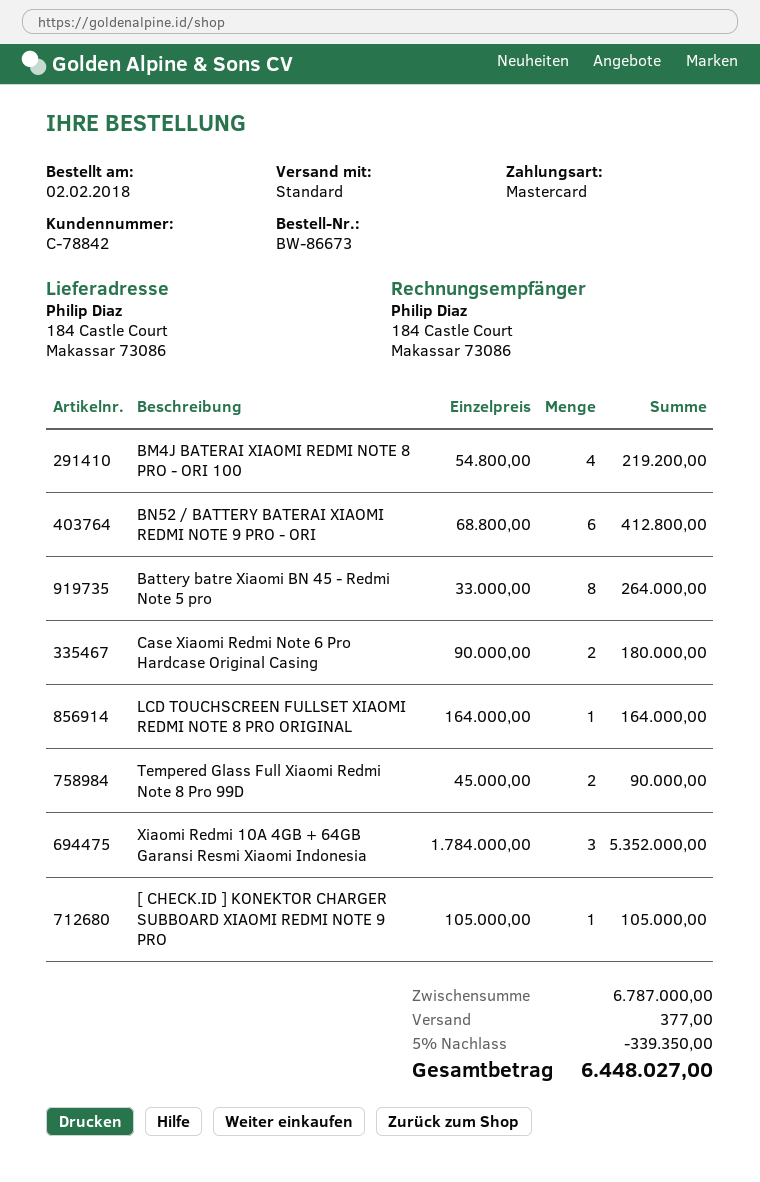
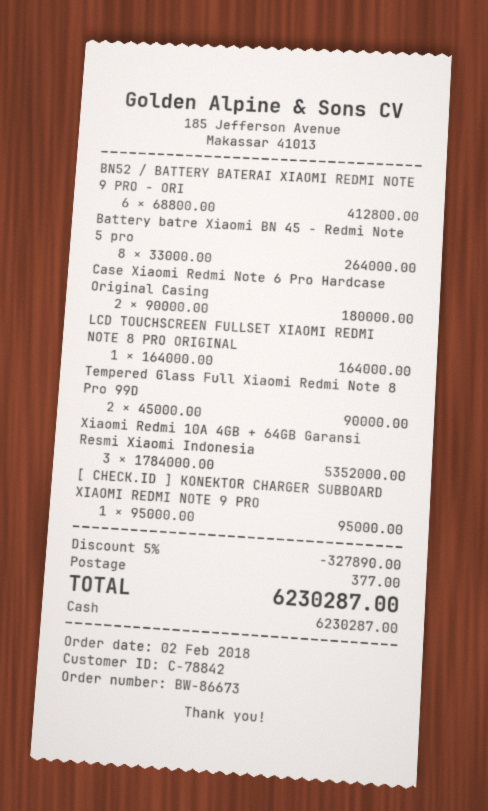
payment method: Mastercard -> cash
BM4J BATERAI XIAOMI REDMI NOTE 8 PRO - ORI 100: 4 x 54800.00 = 219200.00 -> none
[ CHECK.ID ] KONEKTOR CHARGER SUBBOARD XIAOMI REDMI NOTE 9 PRO: 1 x 105000.00 = 105000.00 -> 1 x 95000.00 = 95000.00
discount: 5% = 339350.00 -> 5% = 327890.00
total: 6448027.00 -> 6230287.00

